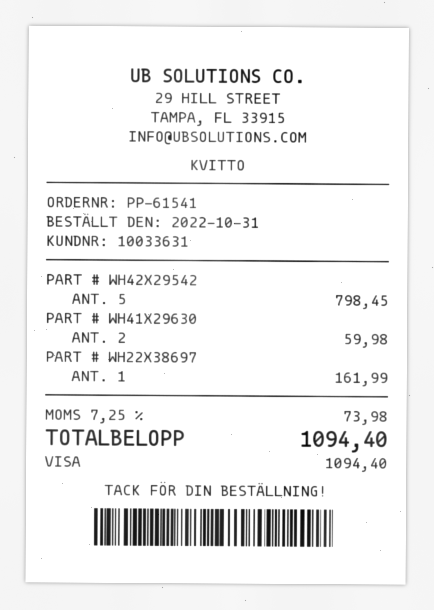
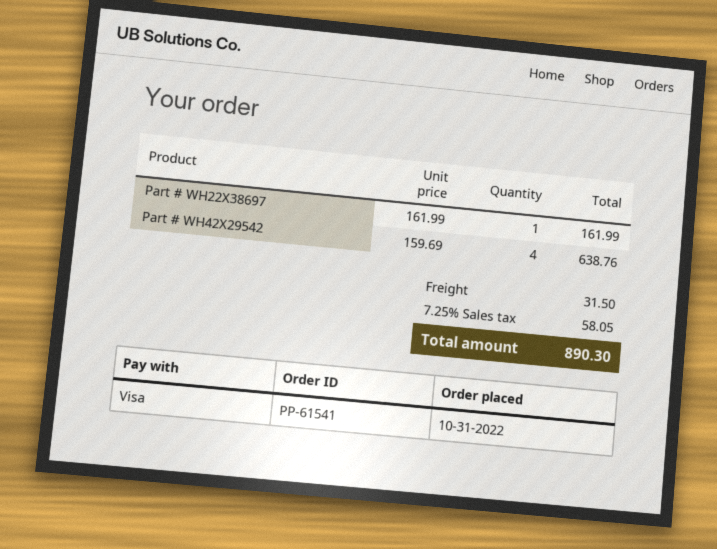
PART # WH42X29542: 5 for 798.45 -> 4 for 638.76
PART # WH41X29630: 2 for 59.98 -> none
shipping: none -> 31.50
tax: 7.25% = 73.98 -> 7.25% = 58.05
total: 1094.40 -> 890.30

